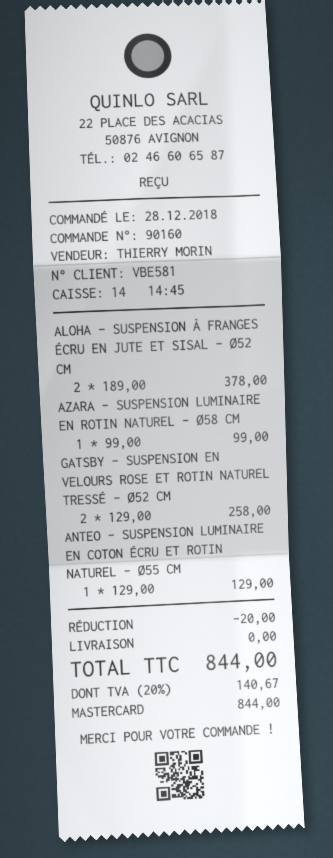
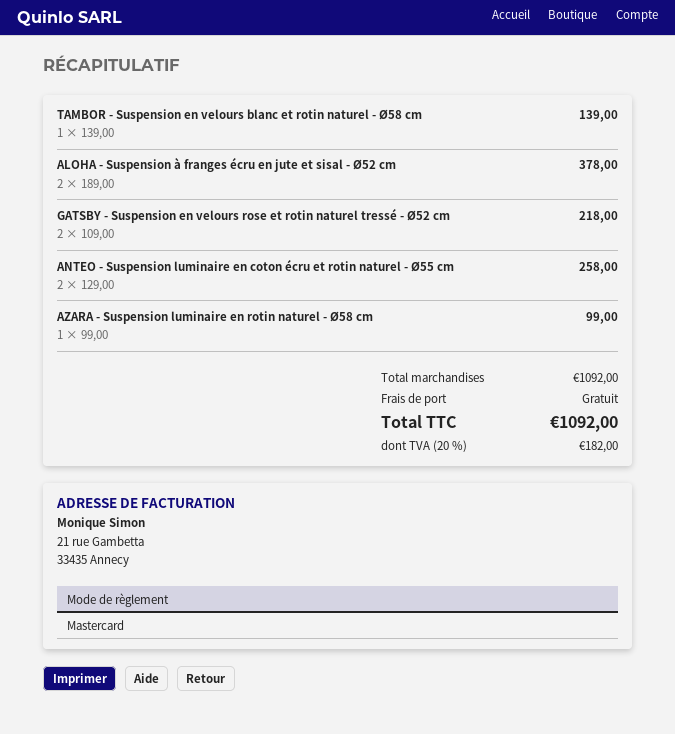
GATSBY - SUSPENSION EN VELOURS ROSE ET ROTIN NATUREL TRESSÉ - Ø52 CM: 2 x 129.00 = 258.00 -> 2 x 109.00 = 218.00
ANTEO - SUSPENSION LUMINAIRE EN COTON ÉCRU ET ROTIN NATUREL - Ø55 CM: 1 x 129.00 = 129.00 -> 2 x 129.00 = 258.00
TAMBOR - Suspension en velours blanc et rotin naturel - Ø58 cm: none -> 1 x 139.00 = 139.00
discount: 20.00 -> none
tax: 20% = 140.67 -> 20% = 182.00
total: 844.00 -> 1092.00

